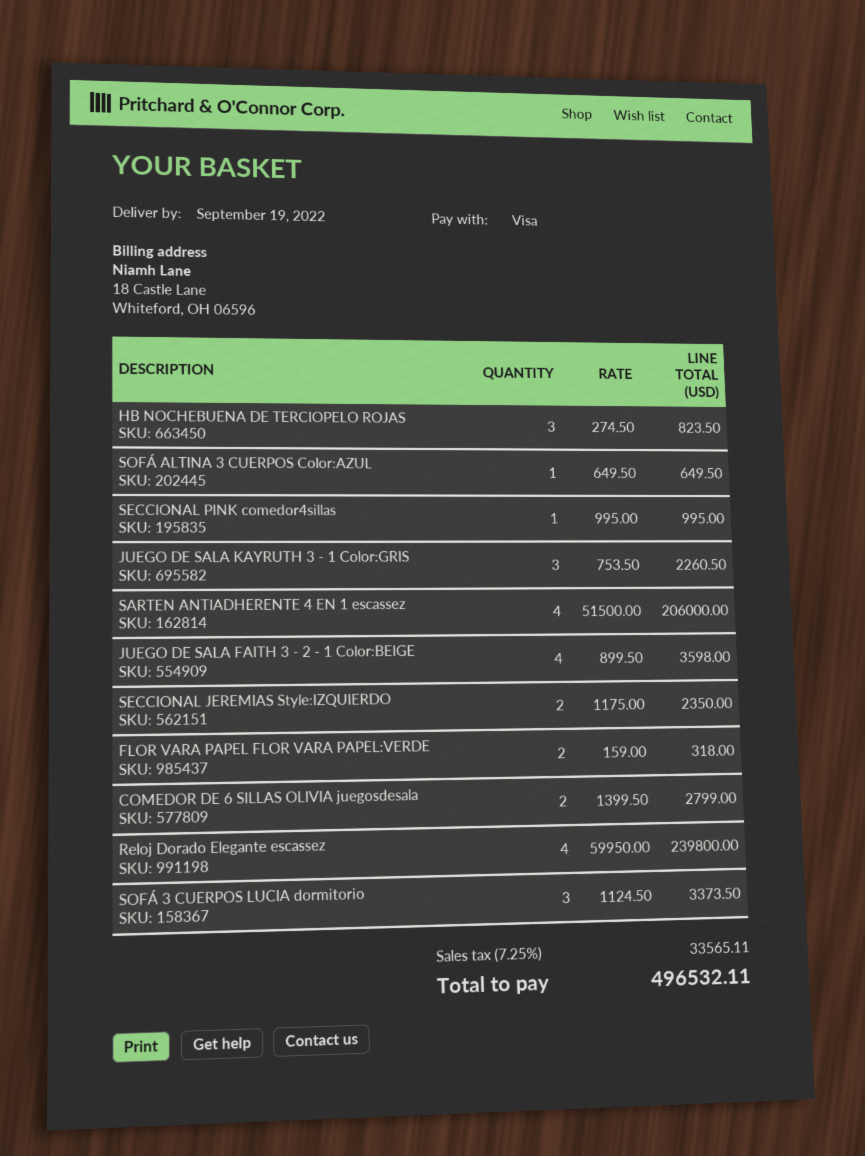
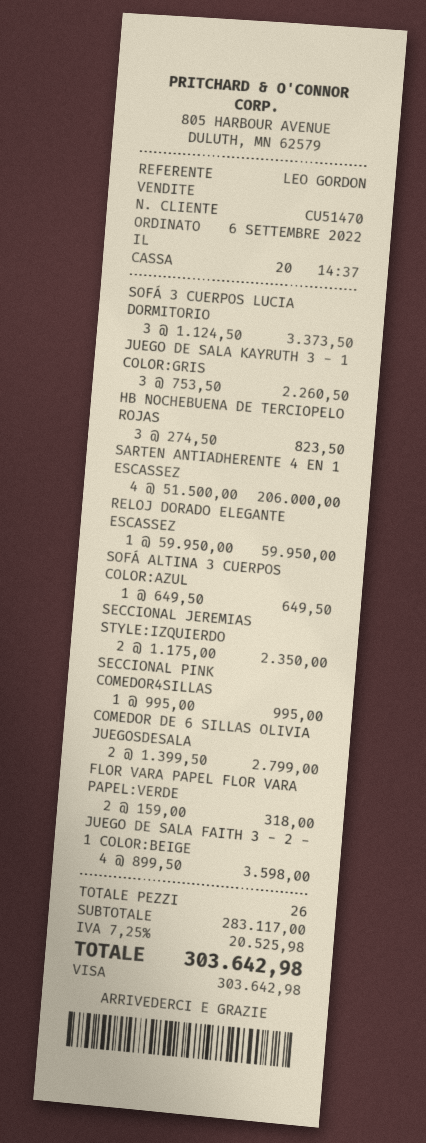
Reloj Dorado Elegante escassez: 4 x 59950.00 = 239800.00 -> 1 x 59950.00 = 59950.00
tax: 7.25% = 33565.11 -> 7.25% = 20525.98
total: 496532.11 -> 303642.98

